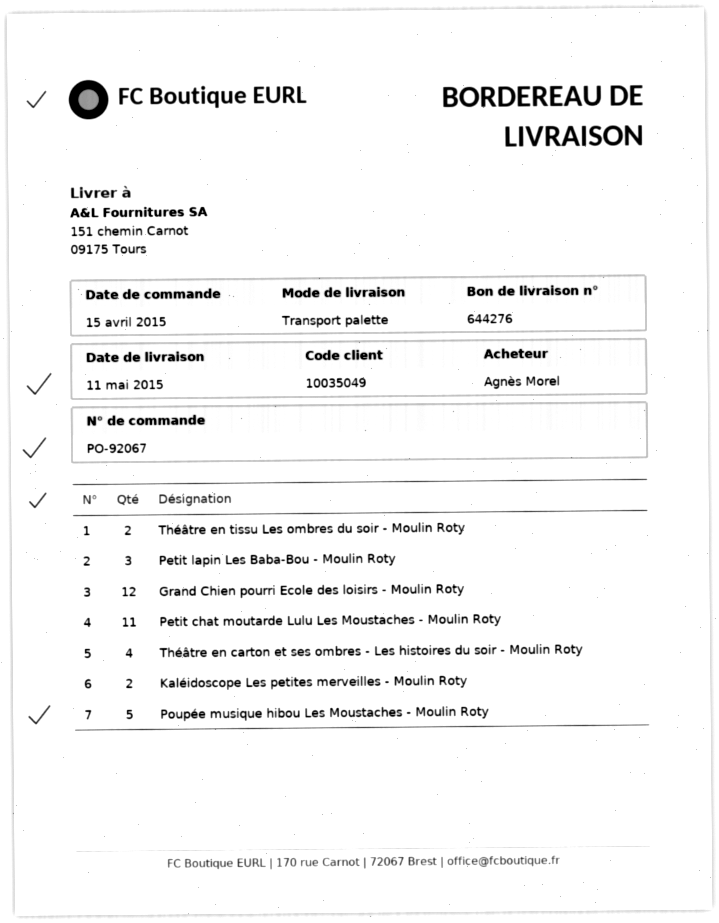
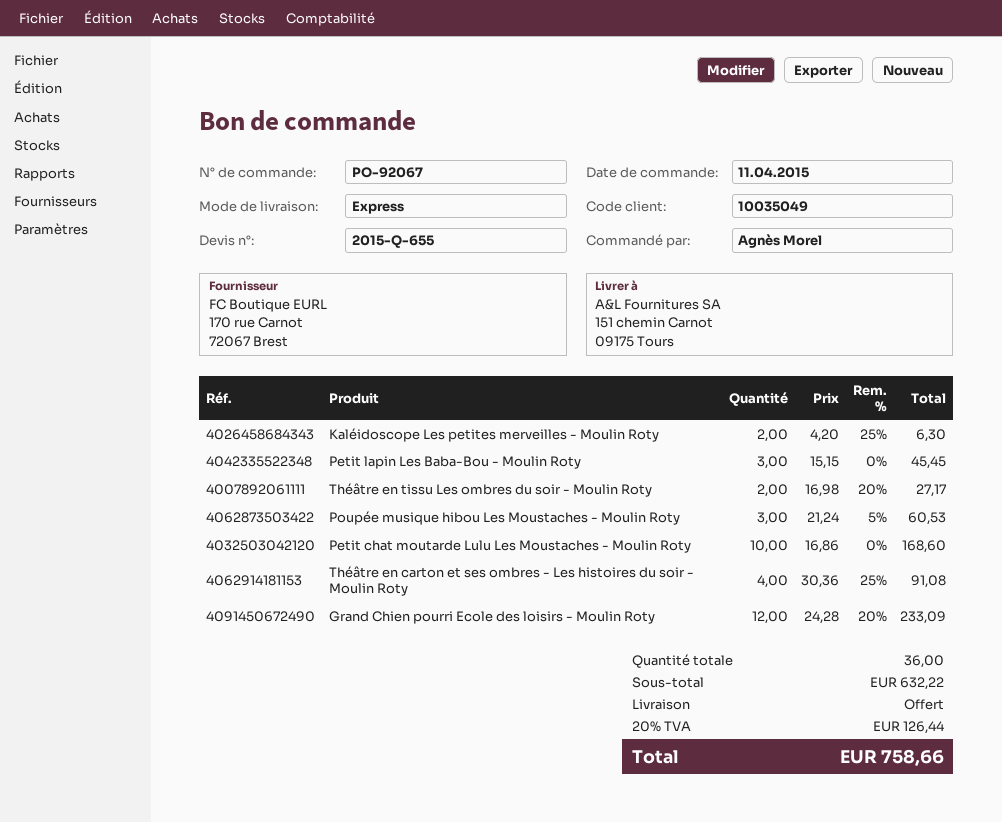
order date: 2015-04-15 -> 2015-04-11
shipping method: pallet freight -> express
Petit chat moutarde Lulu Les Moustaches - Moulin Roty: 11 -> 10
Poupée musique hibou Les Moustaches - Moulin Roty: 5 -> 3

